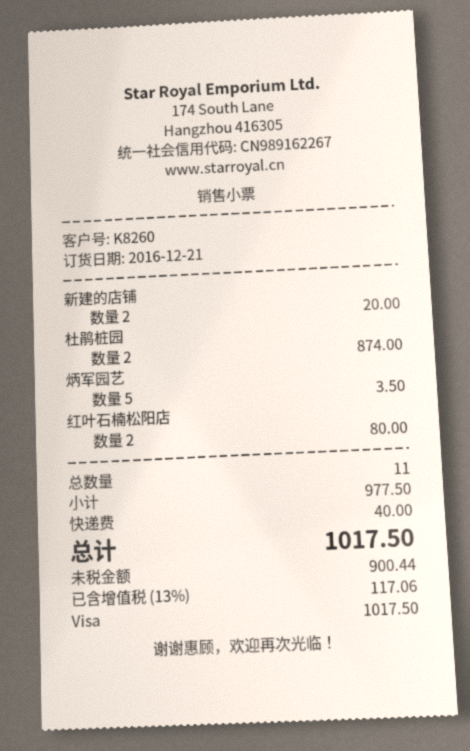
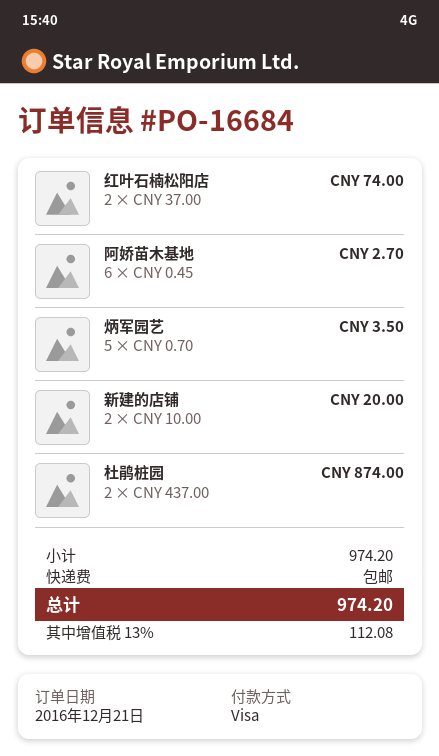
红叶石楠松阳店: 2 for 80.00 -> 2 for 74.00
阿娇苗木基地: none -> 6 for 2.70
subtotal: 977.50 -> 974.20
shipping: 40.00 -> 0.00
tax: 13% = 117.06 -> 13% = 112.08
total: 1017.50 -> 974.20

